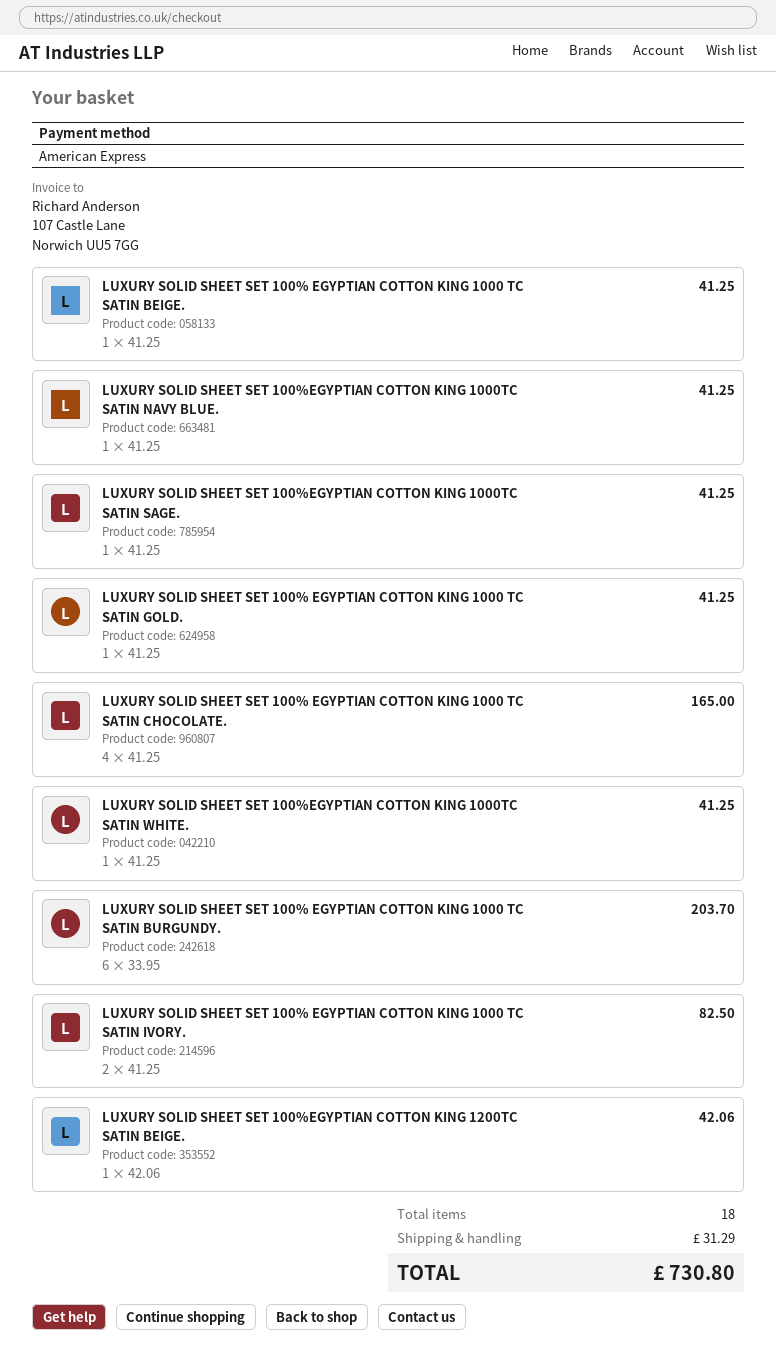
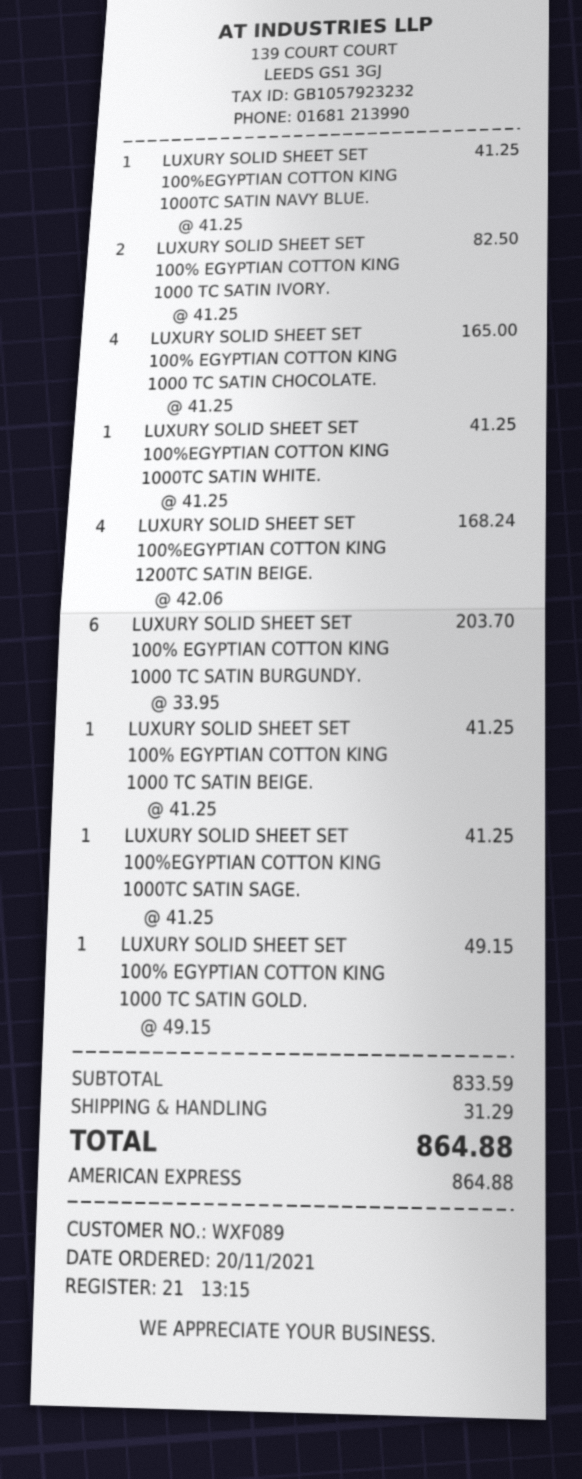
LUXURY SOLID SHEET SET 100% EGYPTIAN COTTON KING 1000 TC SATIN GOLD.: 1 x 41.25 = 41.25 -> 1 x 49.15 = 49.15
LUXURY SOLID SHEET SET 100%EGYPTIAN COTTON KING 1200TC SATIN BEIGE.: 1 x 42.06 = 42.06 -> 4 x 42.06 = 168.24
total: 730.80 -> 864.88

